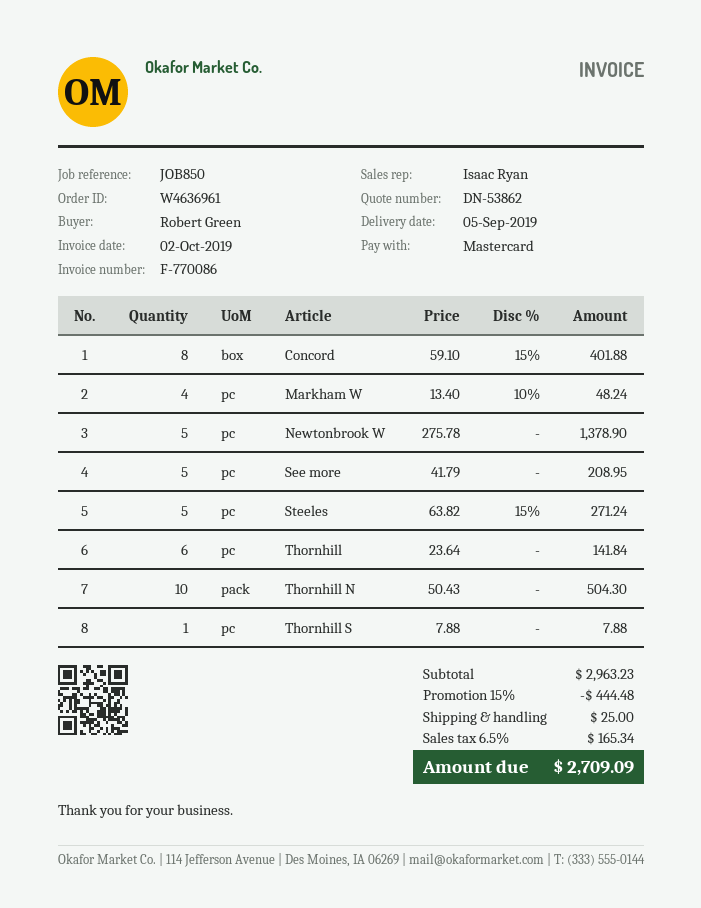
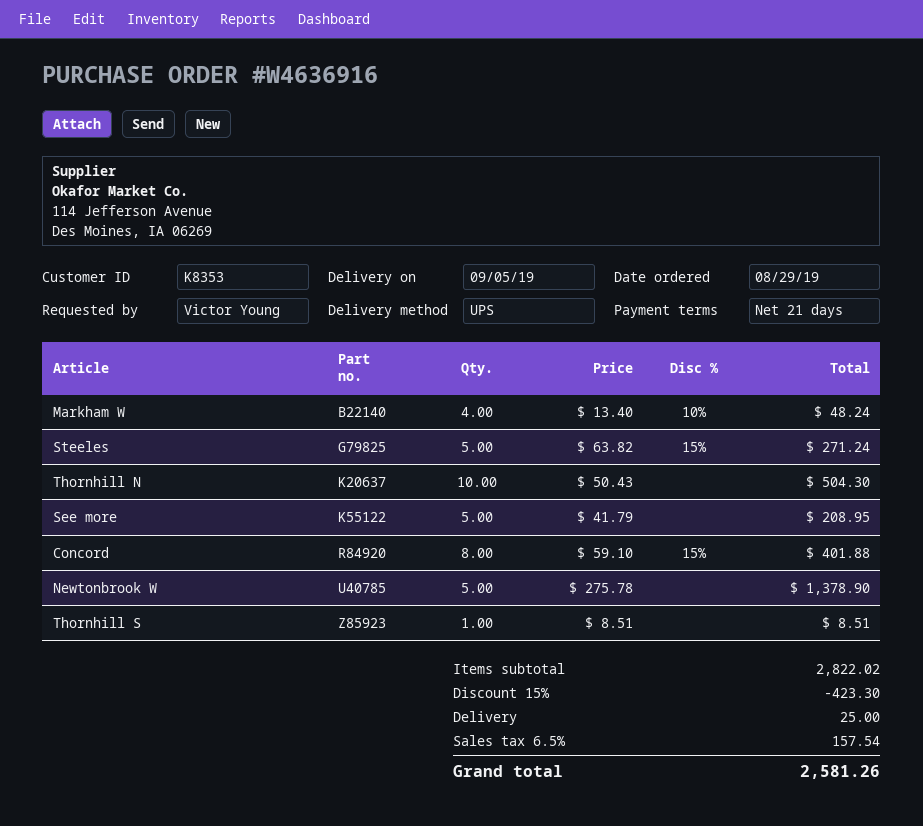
order number: W4636961 -> W4636916
ordered by: Robert Green -> Victor Young
Thornhill: 6 x 23.64 = 141.84 -> none
Thornhill S: 1 x 7.88 = 7.88 -> 1 x 8.51 = 8.51
subtotal: 2963.23 -> 2822.02
discount: 15% = 444.48 -> 15% = 423.30
tax: 6.5% = 165.34 -> 6.5% = 157.54
total: 2709.09 -> 2581.26

